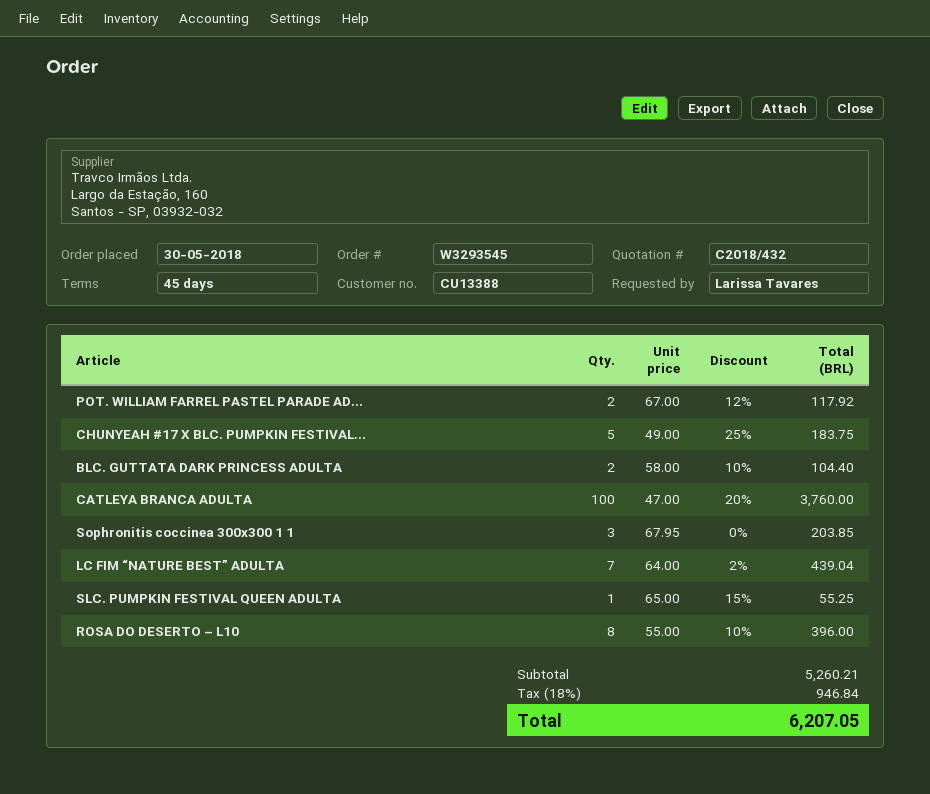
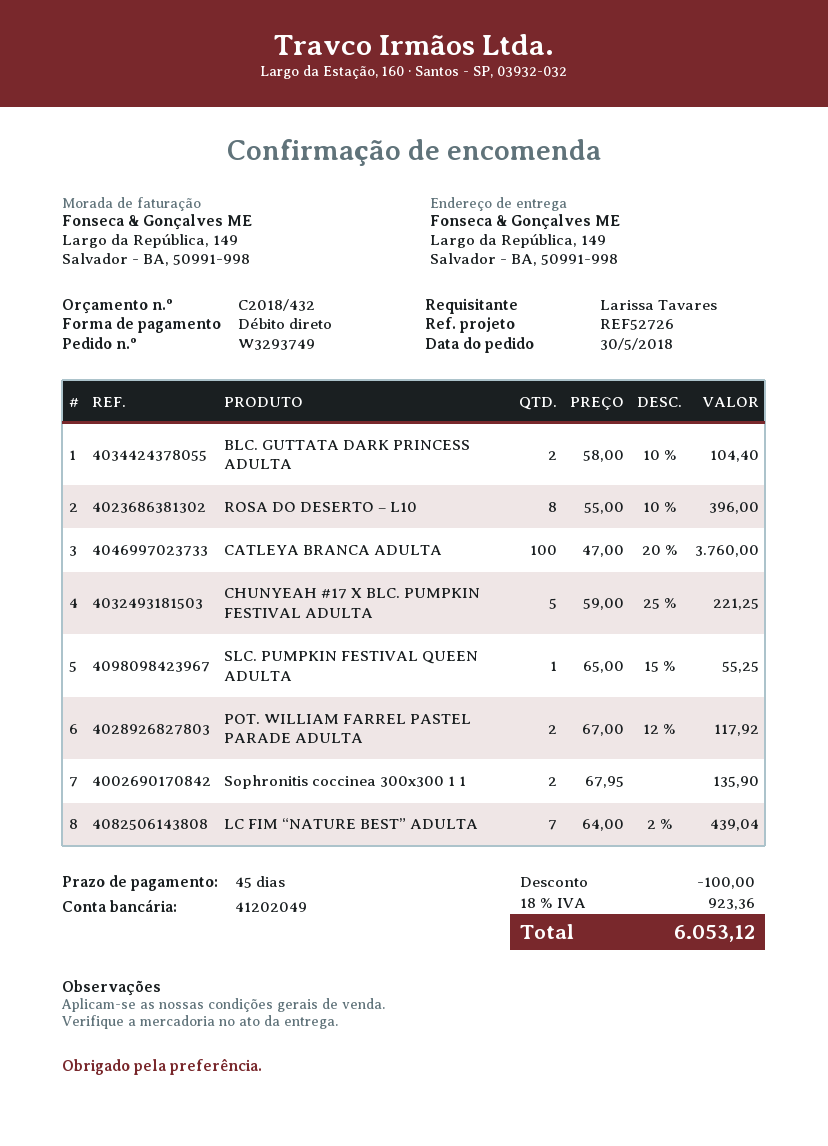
order number: W3293545 -> W3293749
CHUNYEAH #17 X BLC. PUMPKIN FESTIVAL...: 5 x 49.00 - 25% = 183.75 -> 5 x 59.00 - 25% = 221.25
Sophronitis coccinea 300x300 1 1: 3 x 67.95 = 203.85 -> 2 x 67.95 = 135.90
discount: none -> 100.00
tax: 18% = 946.84 -> 18% = 923.36
total: 6207.05 -> 6053.12

